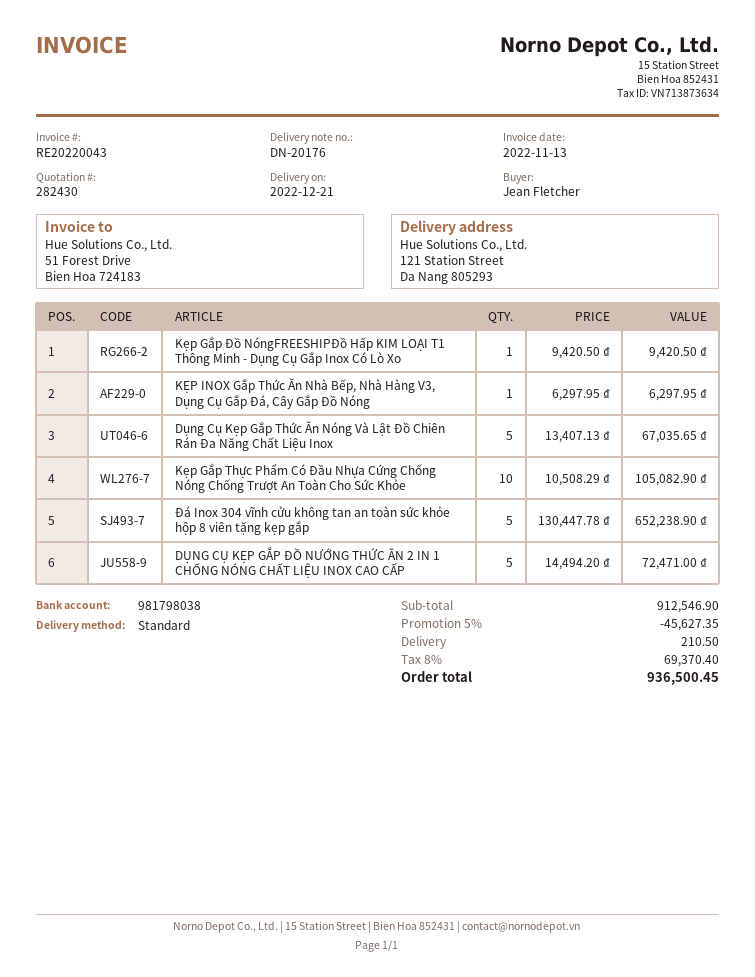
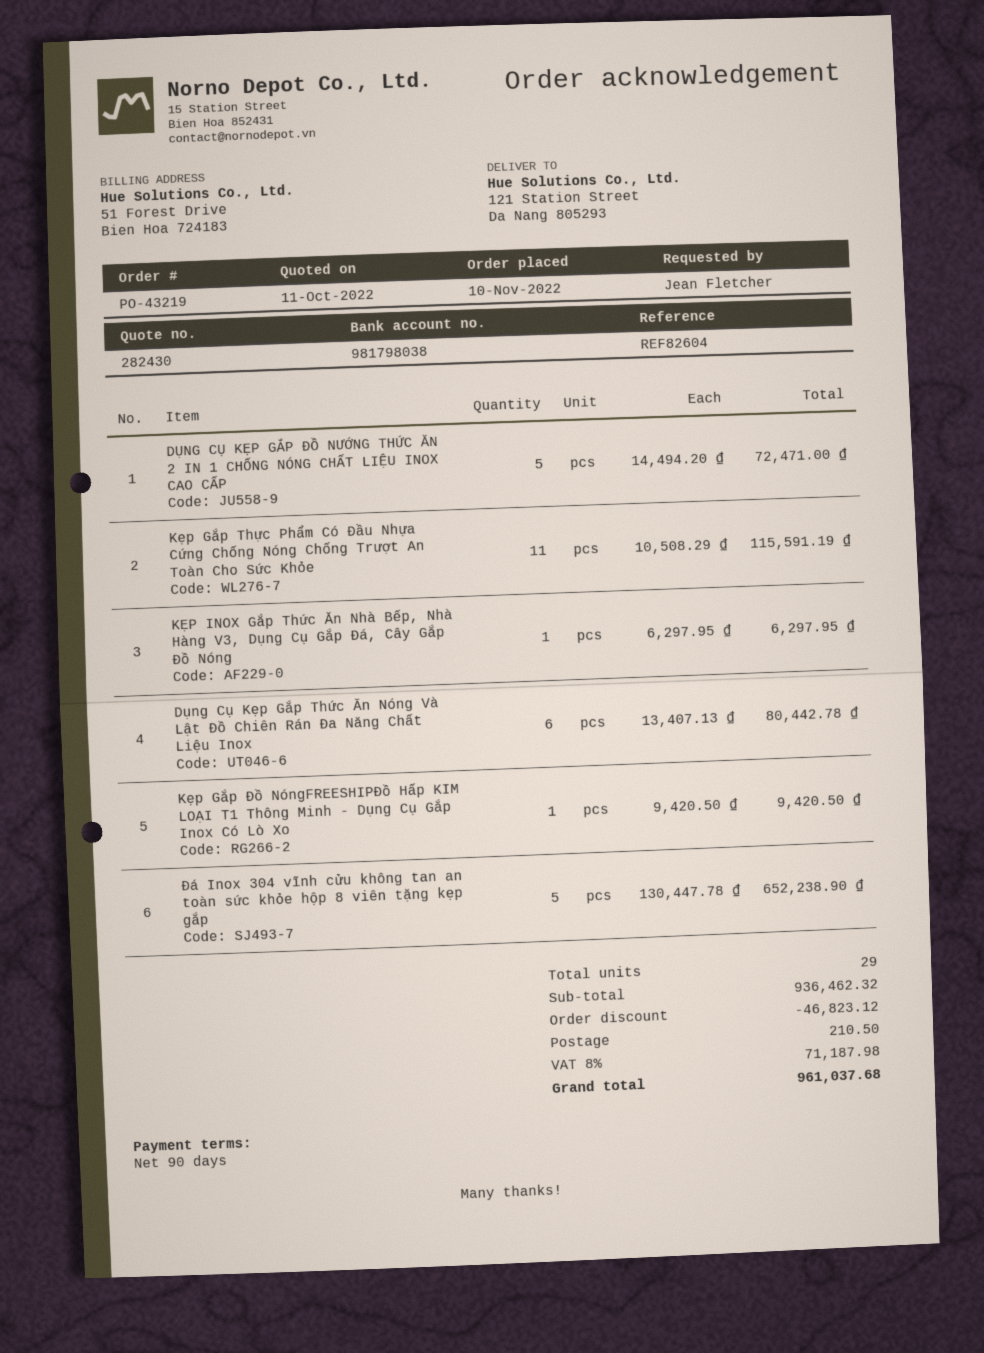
Dụng Cụ Kẹp Gắp Thức Ăn Nóng Và Lật Đồ Chiên Rán Đa Năng Chất Liệu Inox: 5 x 13407.13 = 67035.65 -> 6 x 13407.13 = 80442.78
Kẹp Gắp Thực Phẩm Có Đầu Nhựa Cứng Chống Nóng Chống Trượt An Toàn Cho Sức Khỏe: 10 x 10508.29 = 105082.90 -> 11 x 10508.29 = 115591.19
subtotal: 912546.90 -> 936462.32
discount: 45627.35 -> 46823.12
tax: 8% = 69370.40 -> 8% = 71187.98
total: 936500.45 -> 961037.68

